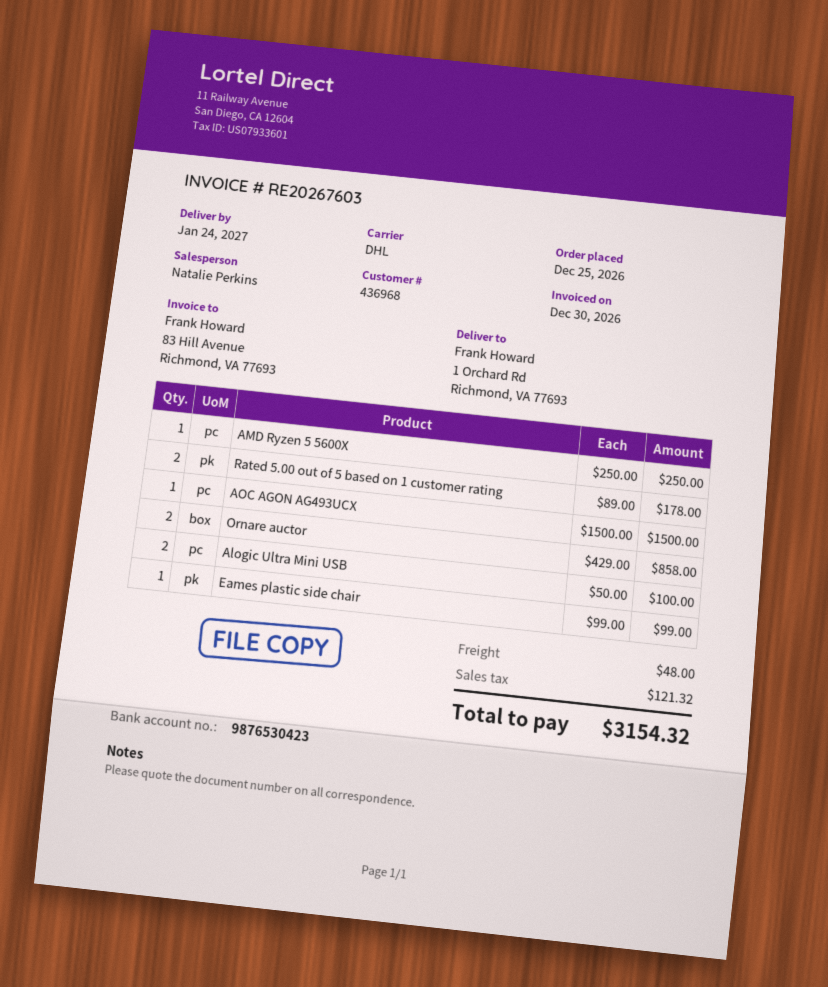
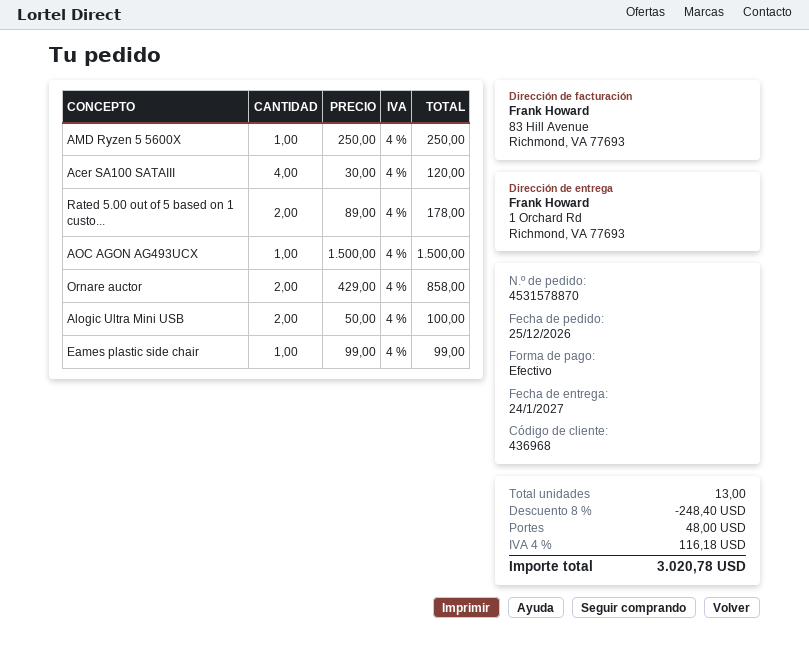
Acer SA100 SATAIII: none -> 4 x 30.00 = 120.00
discount: none -> 8% = 248.40
tax: 121.32 -> 116.18
total: 3154.32 -> 3020.78

